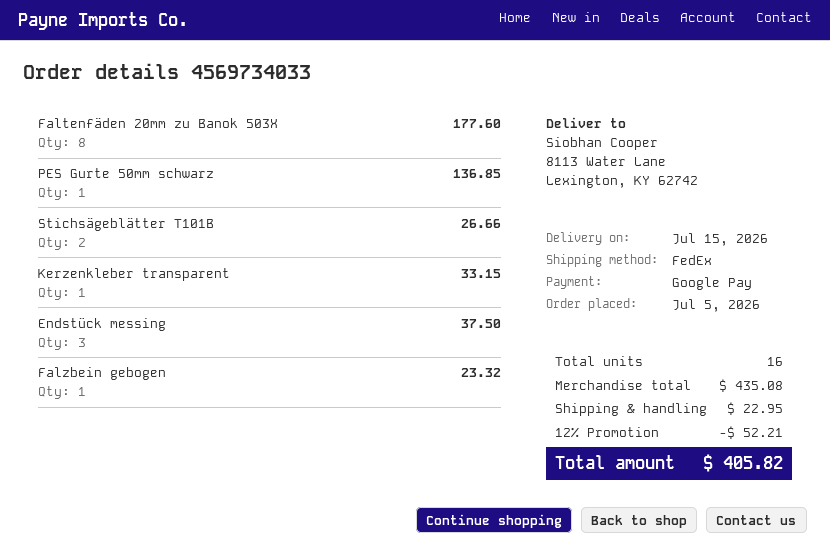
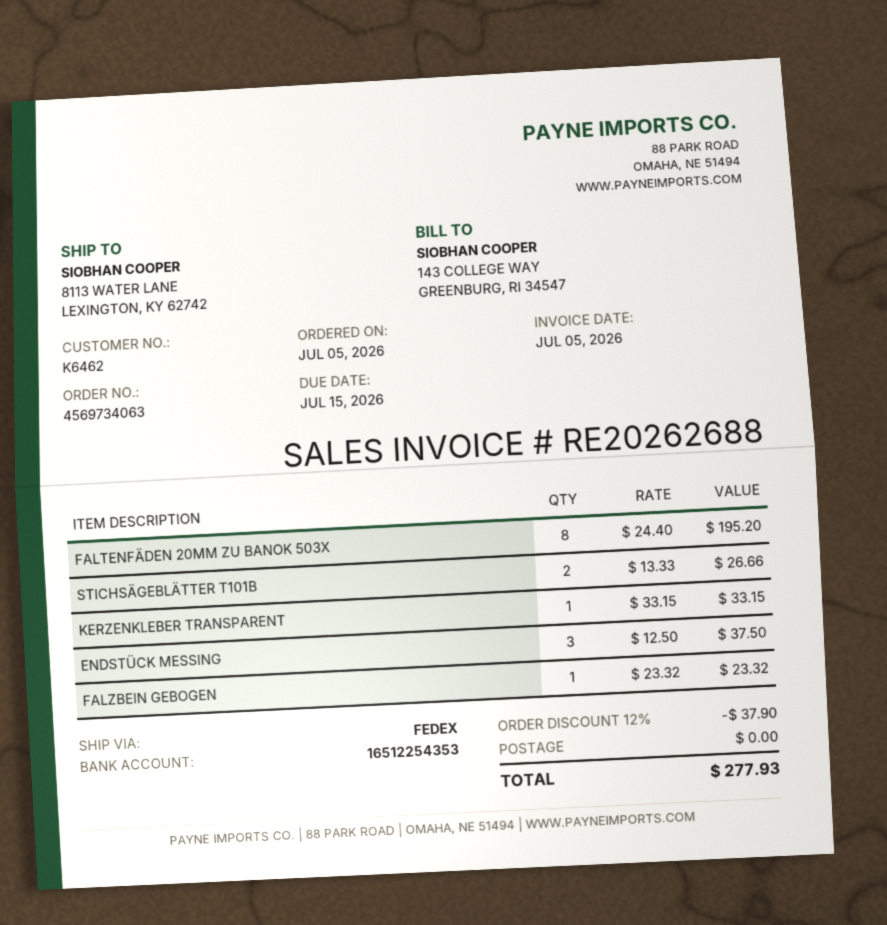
order number: 4569734033 -> 4569734063
Faltenfäden 20mm zu Banok 503X: 8 for 177.60 -> 8 for 195.20
PES Gurte 50mm schwarz: 1 for 136.85 -> none
discount: 12% = 52.21 -> 12% = 37.90
shipping: 22.95 -> 0.00
total: 405.82 -> 277.93

